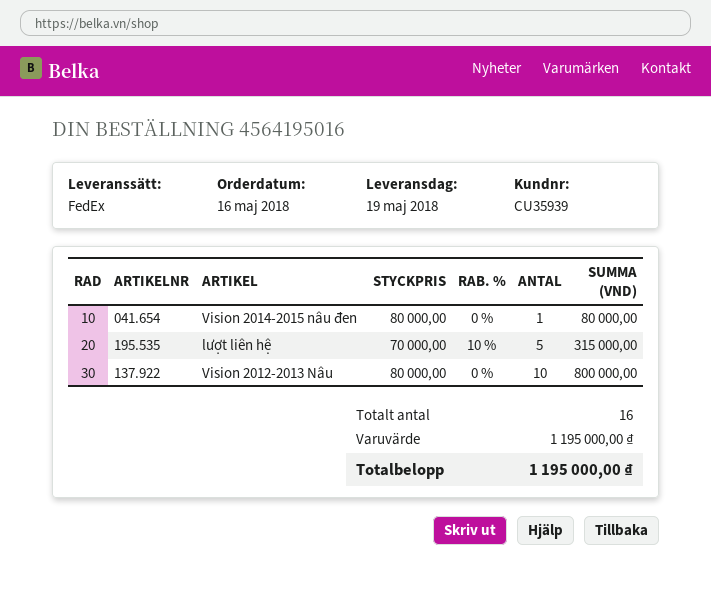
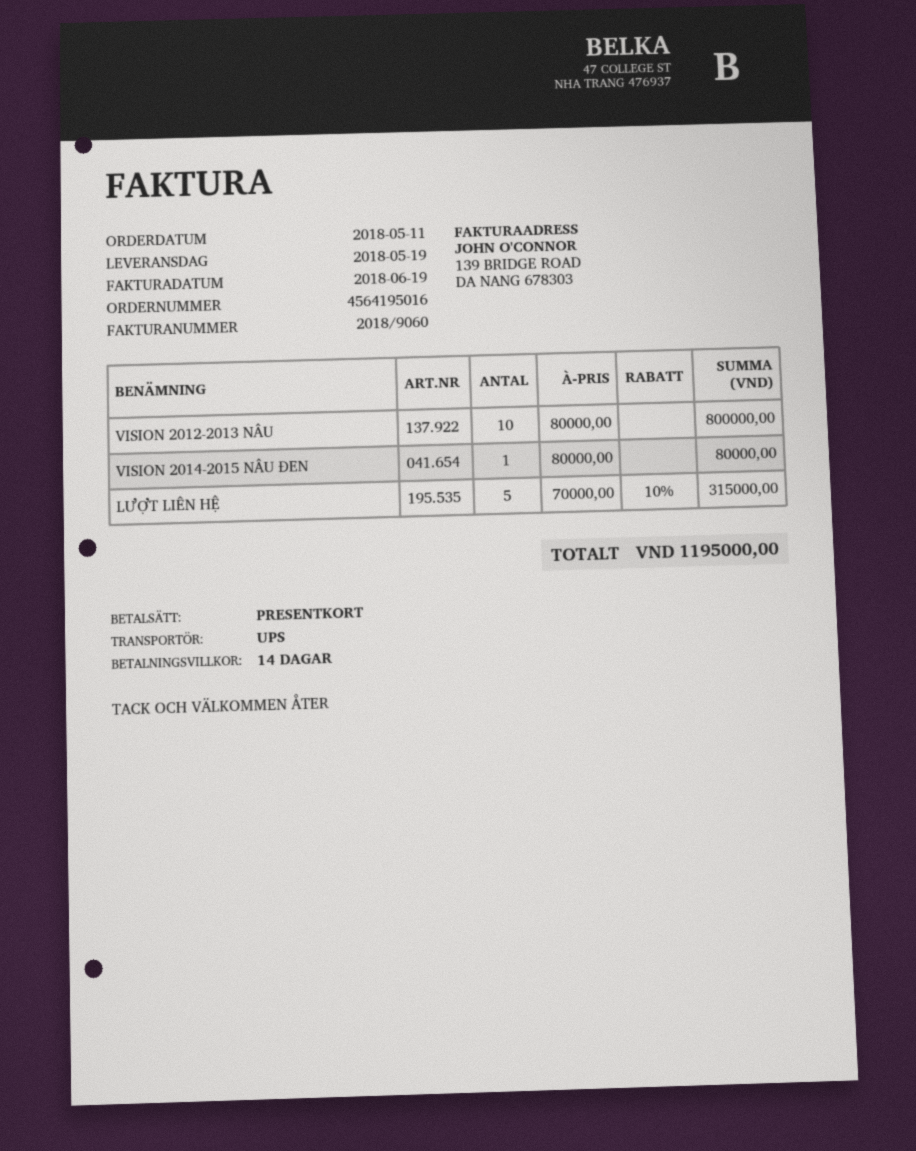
order date: 2018-05-16 -> 2018-05-11
shipping method: FedEx -> UPS

